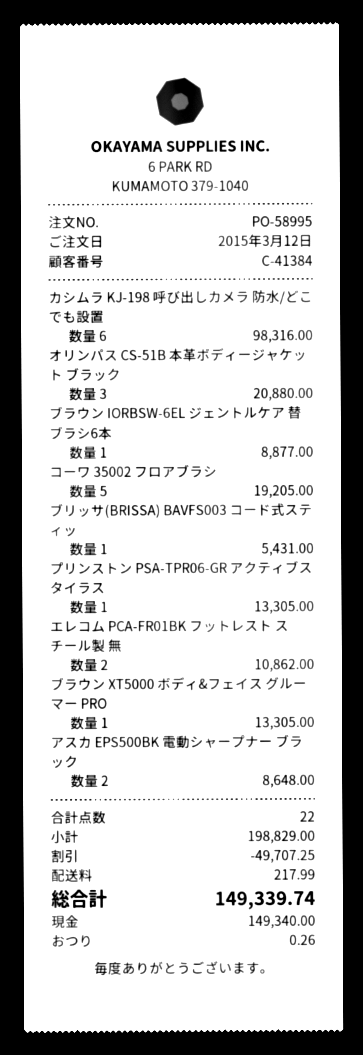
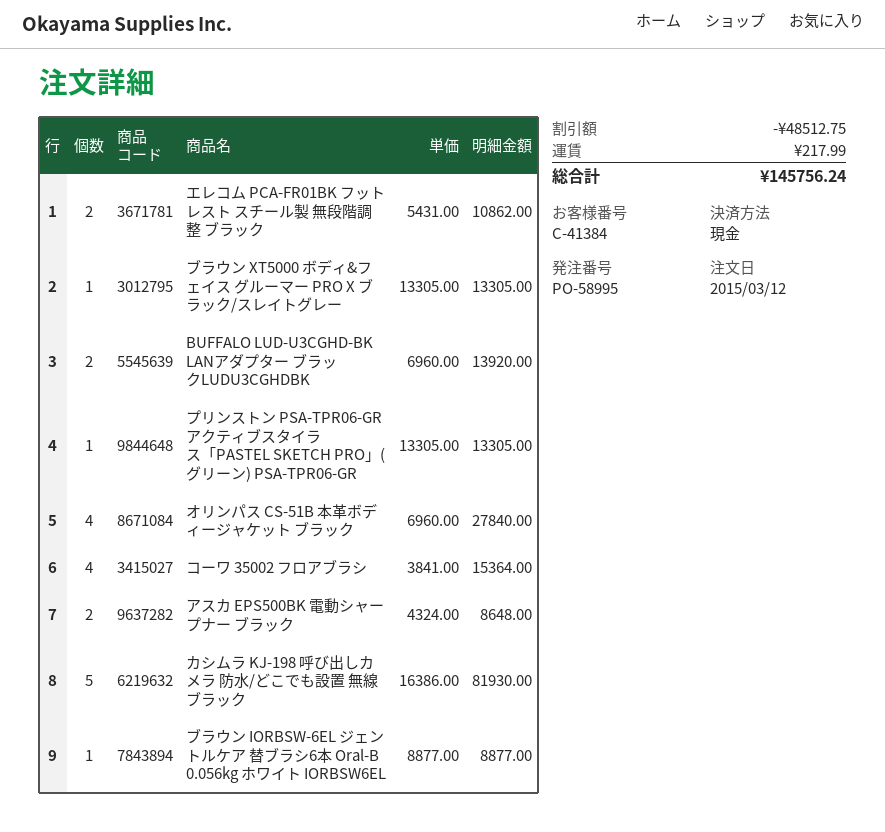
カシムラ KJ-198 呼び出しカメラ 防水/どこでも設置: 6 for 98316.00 -> 5 for 81930.00
オリンパス CS-51B 本革ボディージャケット ブラック: 3 for 20880.00 -> 4 for 27840.00
コーワ 35002 フロアブラシ: 5 for 19205.00 -> 4 for 15364.00
ブリッサ(BRISSA) BAVFS003 コード式スティッ: 1 for 5431.00 -> none
BUFFALO LUD-U3CGHD-BK LANアダプター ブラックLUDU3CGHDBK: none -> 2 for 13920.00
discount: 49707.25 -> 48512.75
total: 149339.74 -> 145756.24

